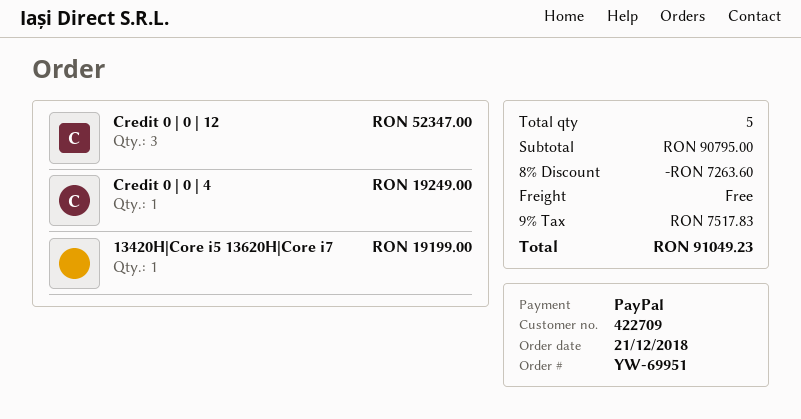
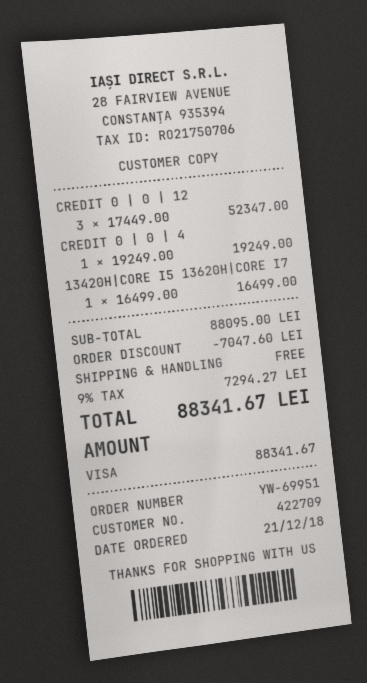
payment method: PayPal -> Visa
13420H|Core i5 13620H|Core i7: 1 for 19199.00 -> 1 for 16499.00
subtotal: 90795.00 -> 88095.00
discount: 7263.60 -> 7047.60
tax: 9% = 7517.83 -> 9% = 7294.27
total: 91049.23 -> 88341.67

